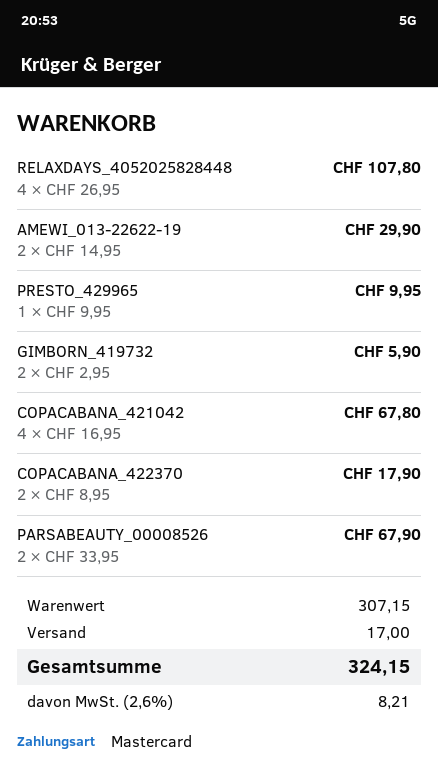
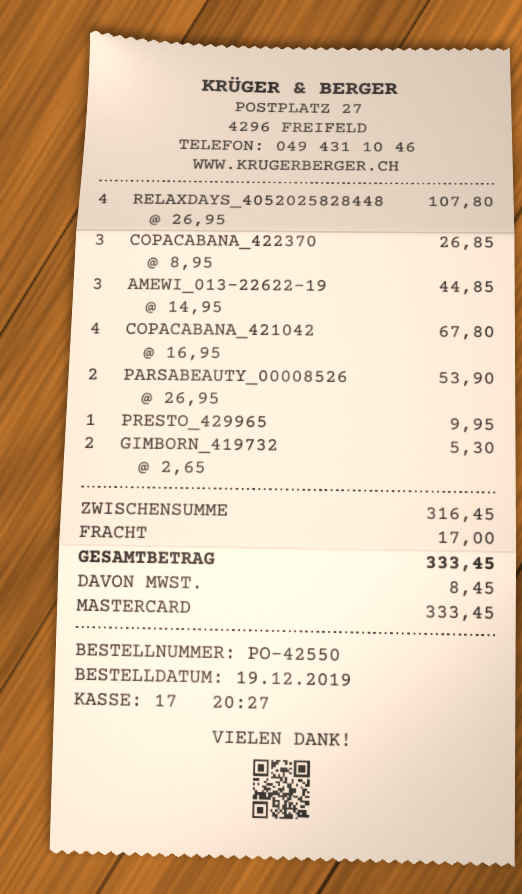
AMEWI_013-22622-19: 2 x 14.95 = 29.90 -> 3 x 14.95 = 44.85
GIMBORN_419732: 2 x 2.95 = 5.90 -> 2 x 2.65 = 5.30
COPACABANA_422370: 2 x 8.95 = 17.90 -> 3 x 8.95 = 26.85
PARSABEAUTY_00008526: 2 x 33.95 = 67.90 -> 2 x 26.95 = 53.90
subtotal: 307.15 -> 316.45
tax: 8.21 -> 8.45
total: 324.15 -> 333.45

